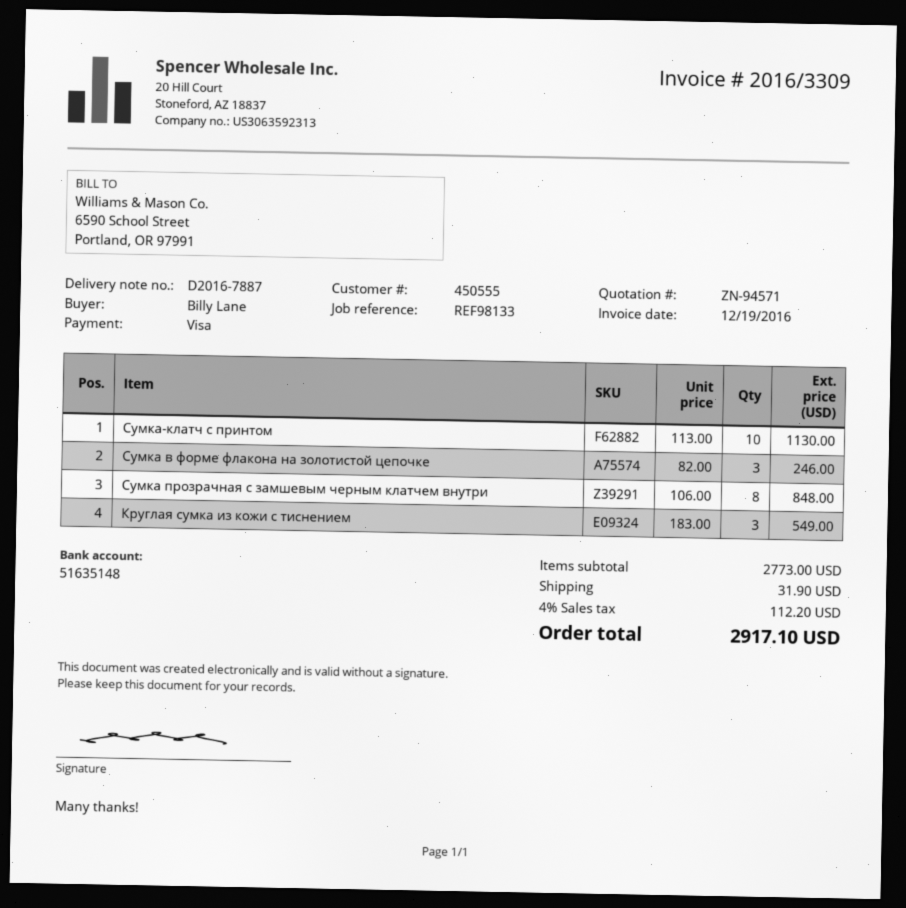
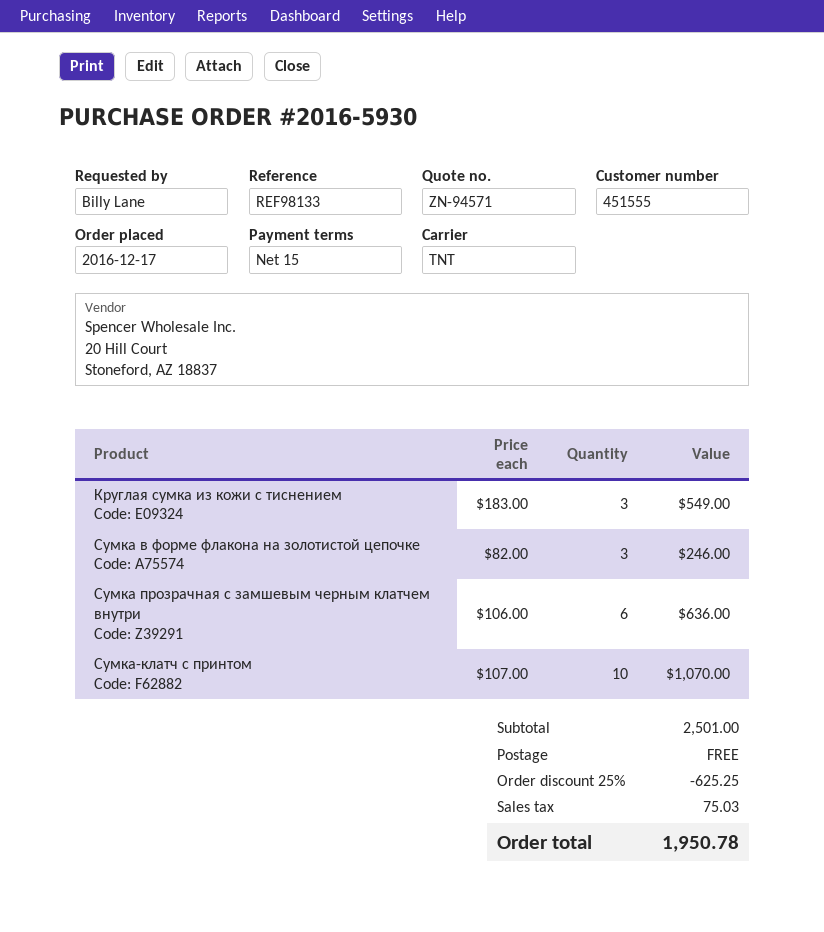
customer number: 450555 -> 451555
Сумка-клатч с принтом: 10 x 113.00 = 1130.00 -> 10 x 107.00 = 1070.00
Сумка прозрачная с замшевым черным клатчем внутри: 8 x 106.00 = 848.00 -> 6 x 106.00 = 636.00
subtotal: 2773.00 -> 2501.00
discount: none -> 25% = 625.25
shipping: 31.90 -> 0.00
tax: 112.20 -> 75.03
total: 2917.10 -> 1950.78

